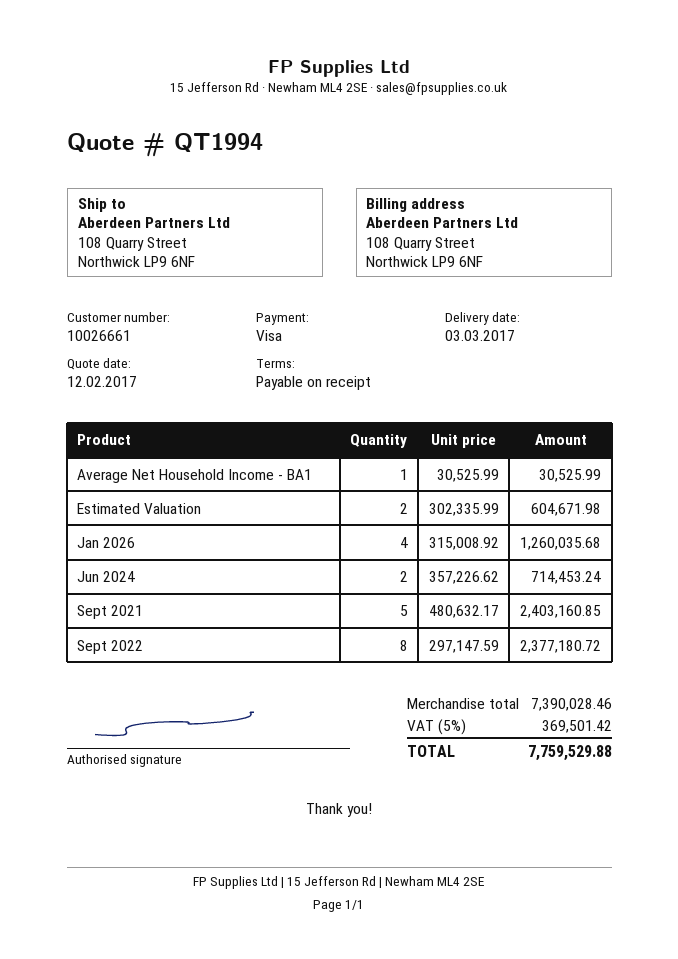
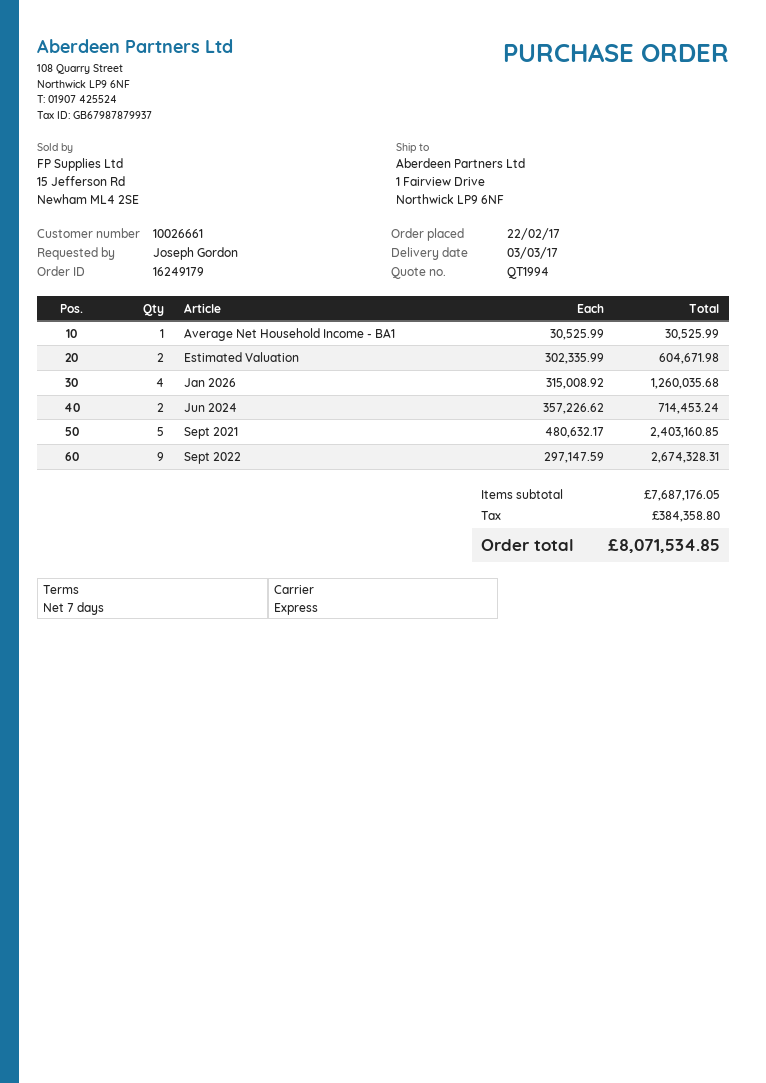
payment terms: on receipt -> 7 days
ship to: 108 Quarry Street, Northwick LP9 6NF -> 1 Fairview Drive, Northwick LP9 6NF
Sept 2022: 8 x 297147.59 = 2377180.72 -> 9 x 297147.59 = 2674328.31
subtotal: 7390028.46 -> 7687176.05
tax: 369501.42 -> 384358.80
total: 7759529.88 -> 8071534.85

